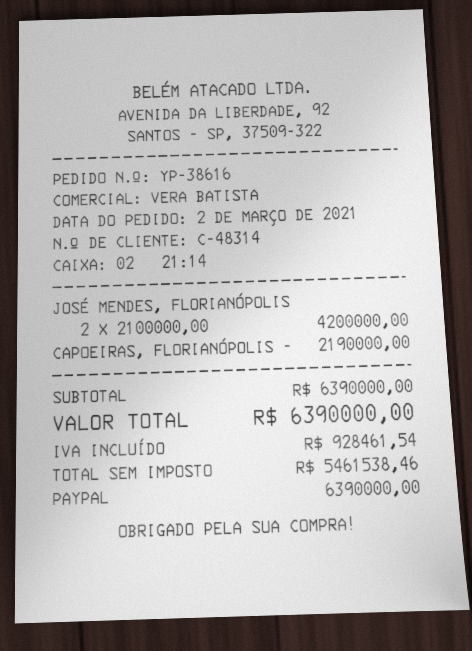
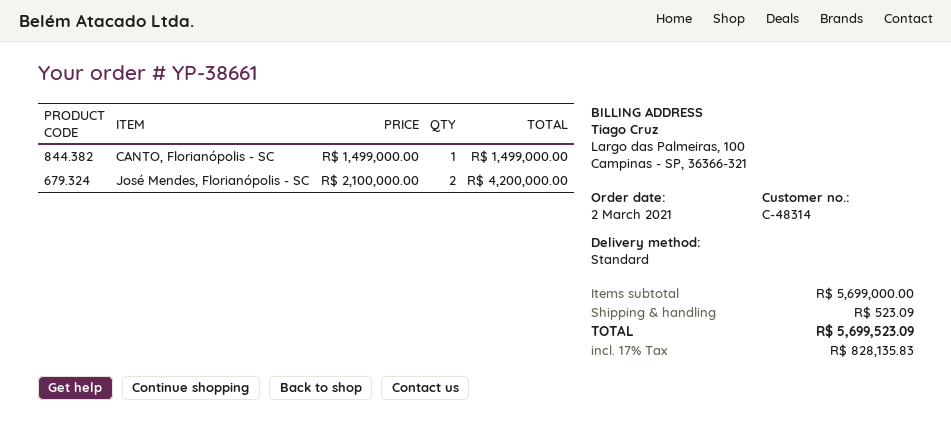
order number: YP-38616 -> YP-38661
CAPOEIRAS, FLORIANÓPOLIS -: 1 x 2190000.00 = 2190000.00 -> none
CANTO, Florianópolis - SC: none -> 1 x 1499000.00 = 1499000.00
subtotal: 6390000.00 -> 5699000.00
shipping: none -> 523.09
tax: 928461.54 -> 828135.83
total: 6390000.00 -> 5699523.09

